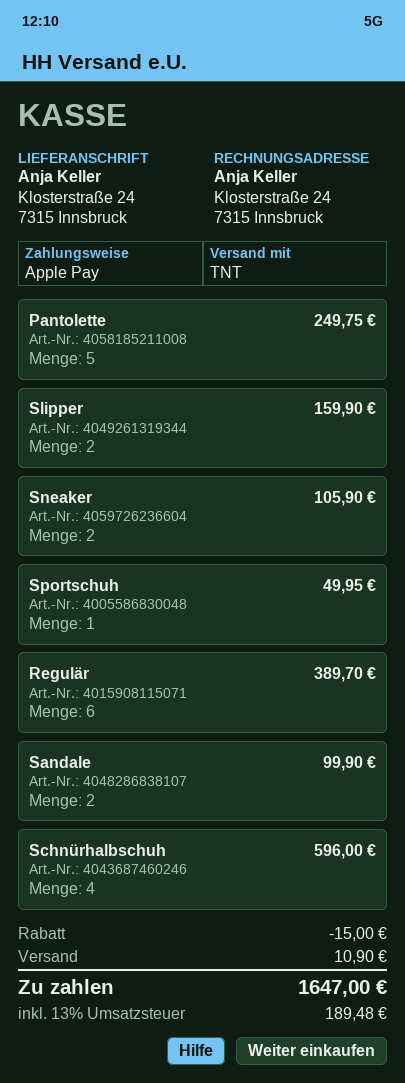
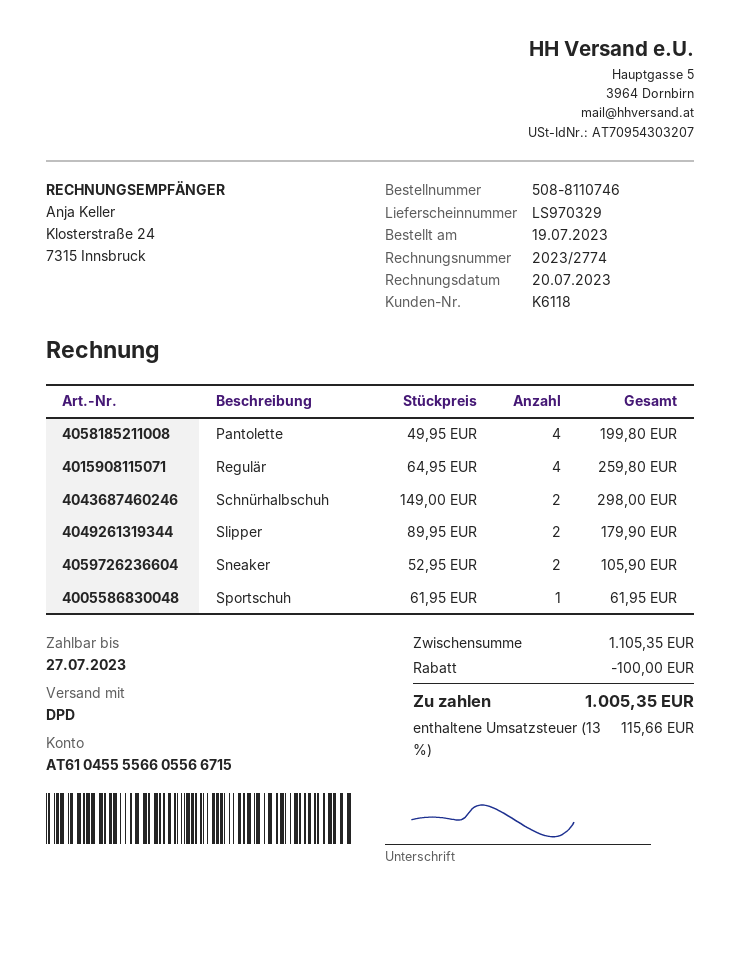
shipping method: TNT -> DPD
Pantolette: 5 for 249.75 -> 4 for 199.80
Slipper: 2 for 159.90 -> 2 for 179.90
Sportschuh: 1 for 49.95 -> 1 for 61.95
Regulär: 6 for 389.70 -> 4 for 259.80
Sandale: 2 for 99.90 -> none
Schnürhalbschuh: 4 for 596.00 -> 2 for 298.00
discount: 15.00 -> 100.00
shipping: 10.90 -> none
tax: 13% = 189.48 -> 13% = 115.66
total: 1647.00 -> 1005.35

